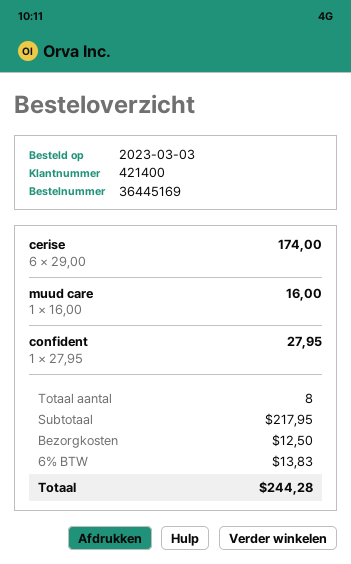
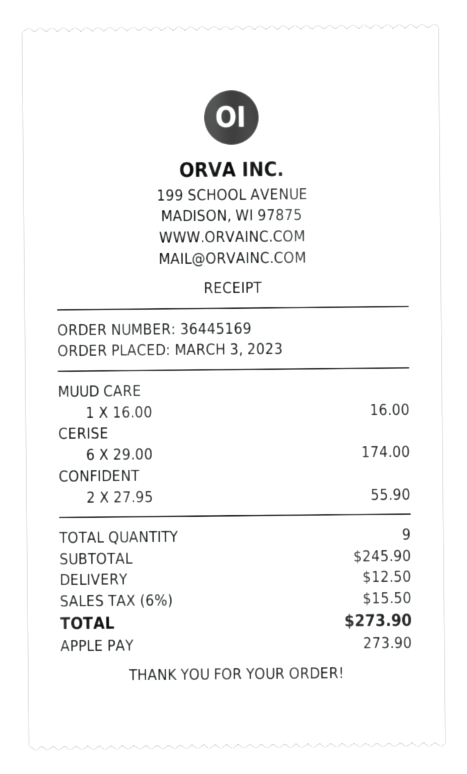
confident: 1 x 27.95 = 27.95 -> 2 x 27.95 = 55.90
total quantity: 8 -> 9
subtotal: 217.95 -> 245.90
tax: 6% = 13.83 -> 6% = 15.50
total: 244.28 -> 273.90

